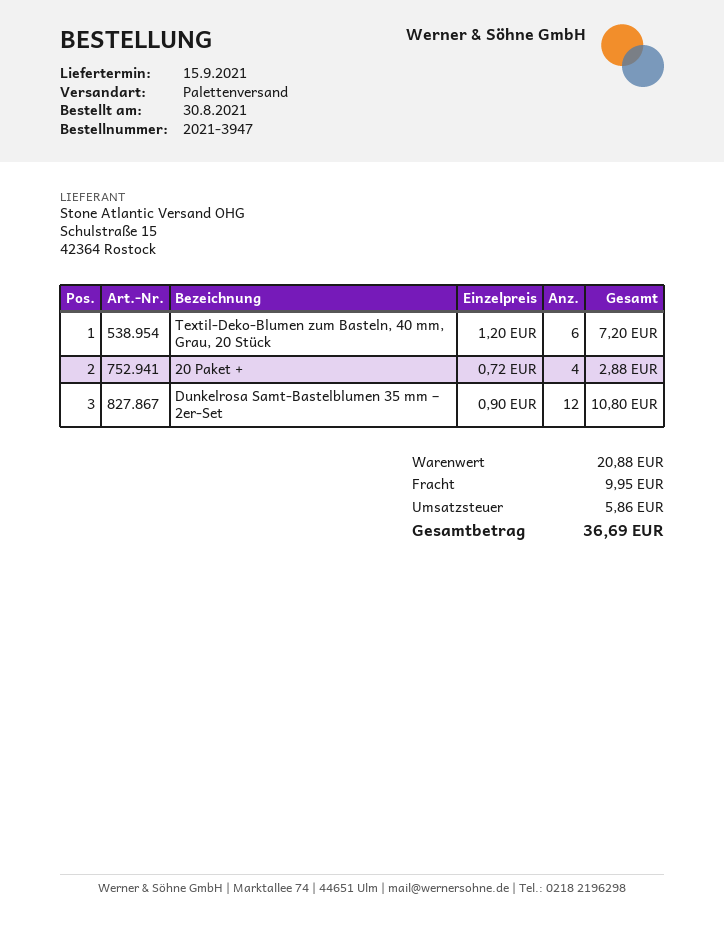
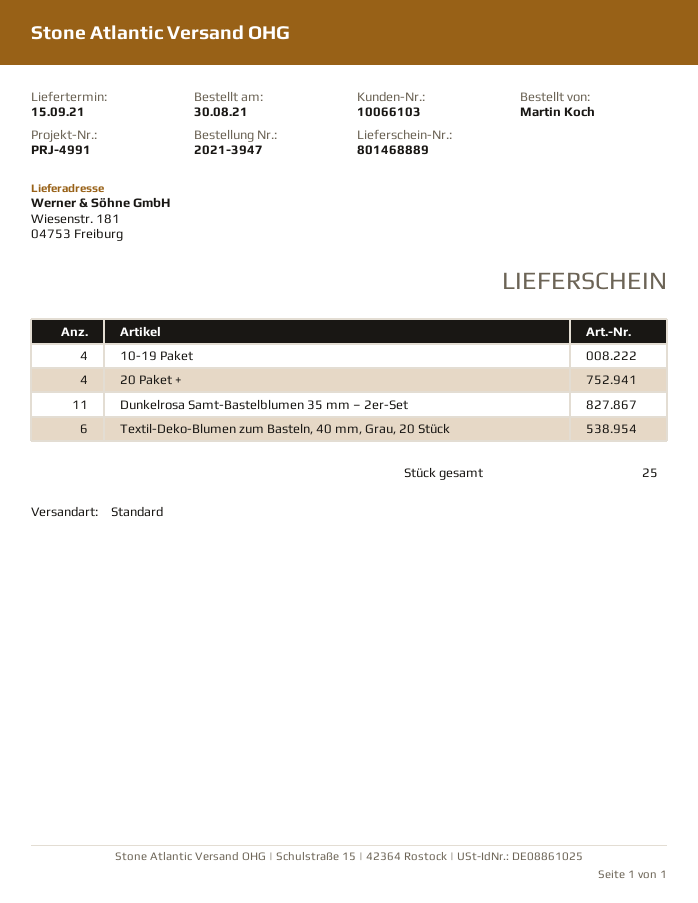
shipping method: pallet freight -> standard
Dunkelrosa Samt-Bastelblumen 35 mm – 2er-Set: 12 -> 11
10-19 Paket: none -> 4

